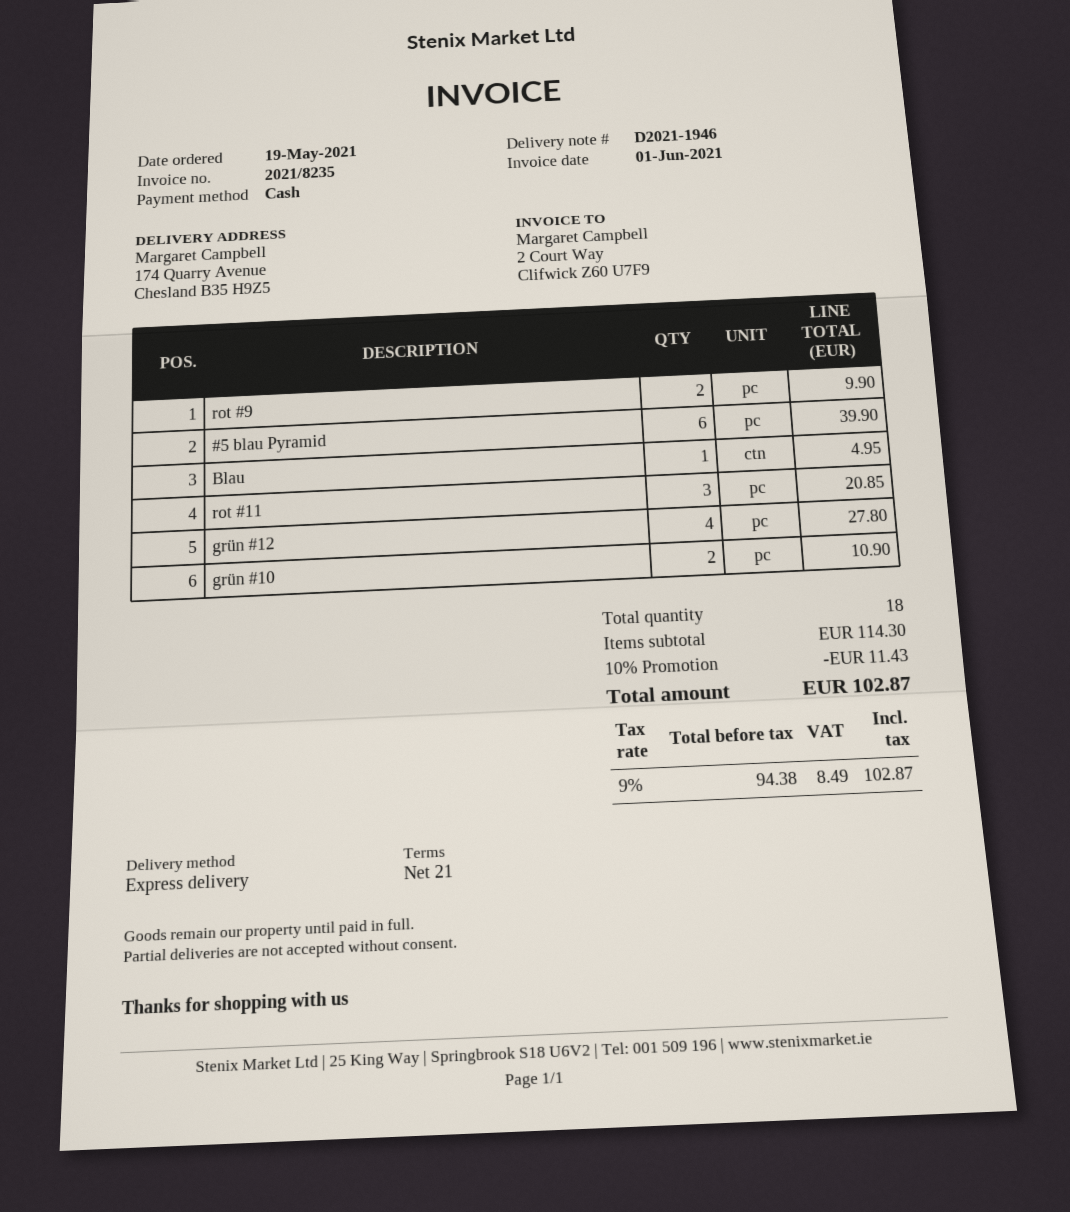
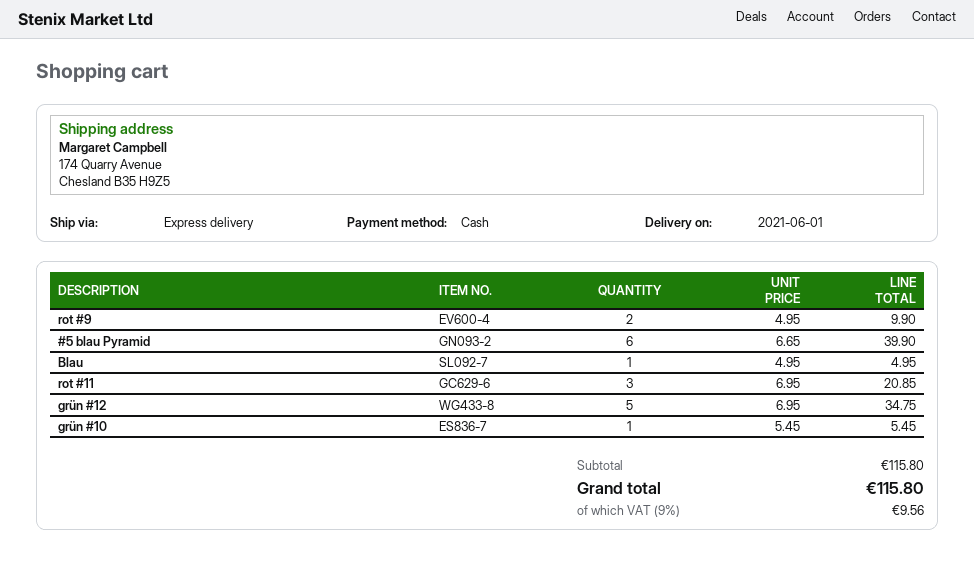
grün #12: 4 for 27.80 -> 5 for 34.75
grün #10: 2 for 10.90 -> 1 for 5.45
subtotal: 114.30 -> 115.80
discount: 10% = 11.43 -> none
tax: 9% = 8.49 -> 9% = 9.56
total: 102.87 -> 115.80

